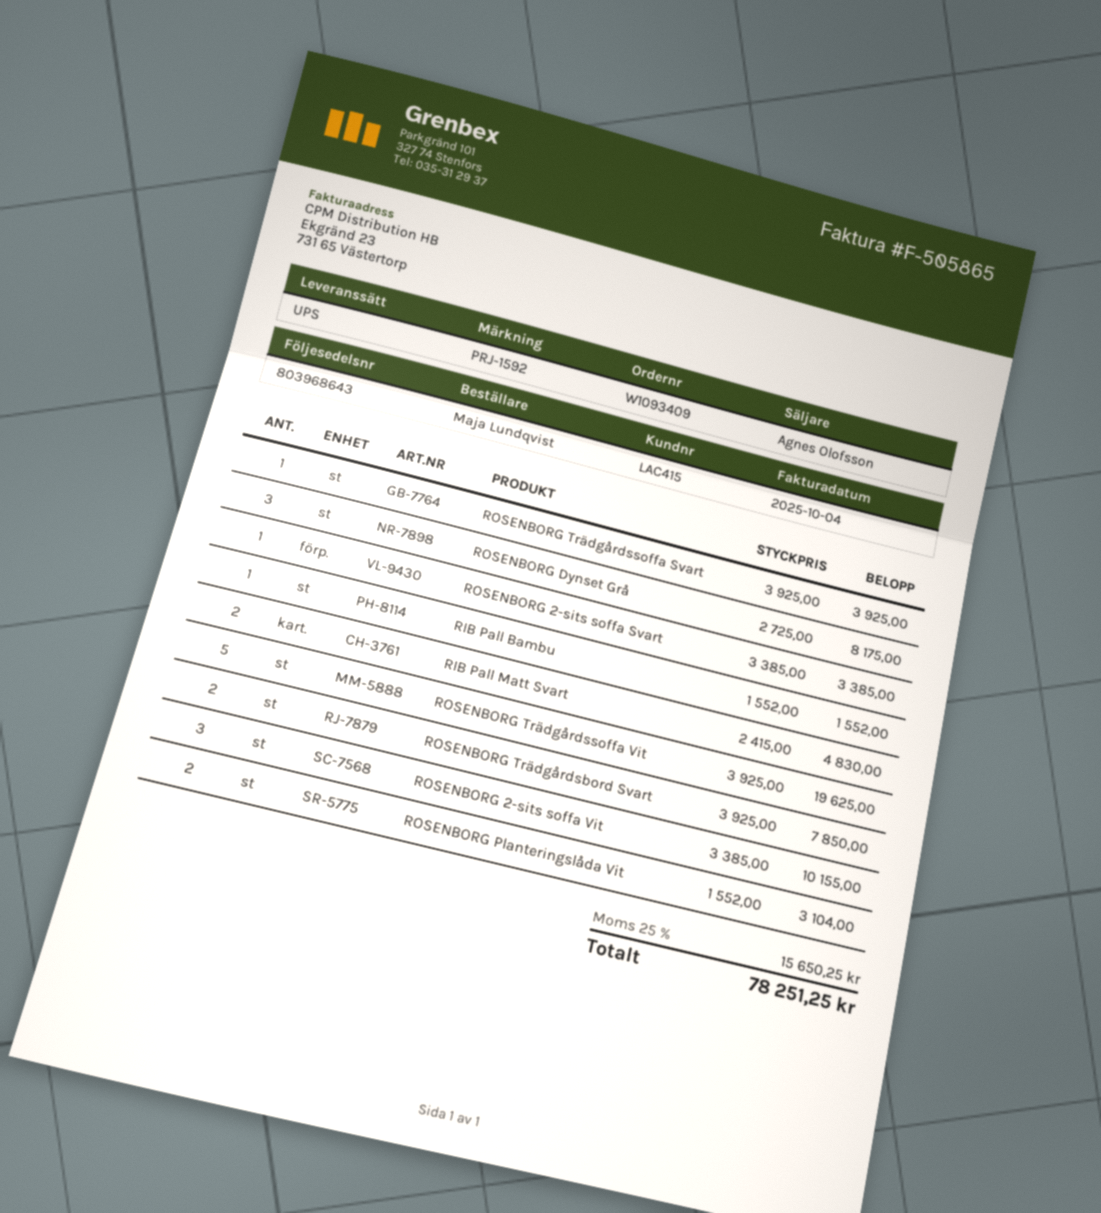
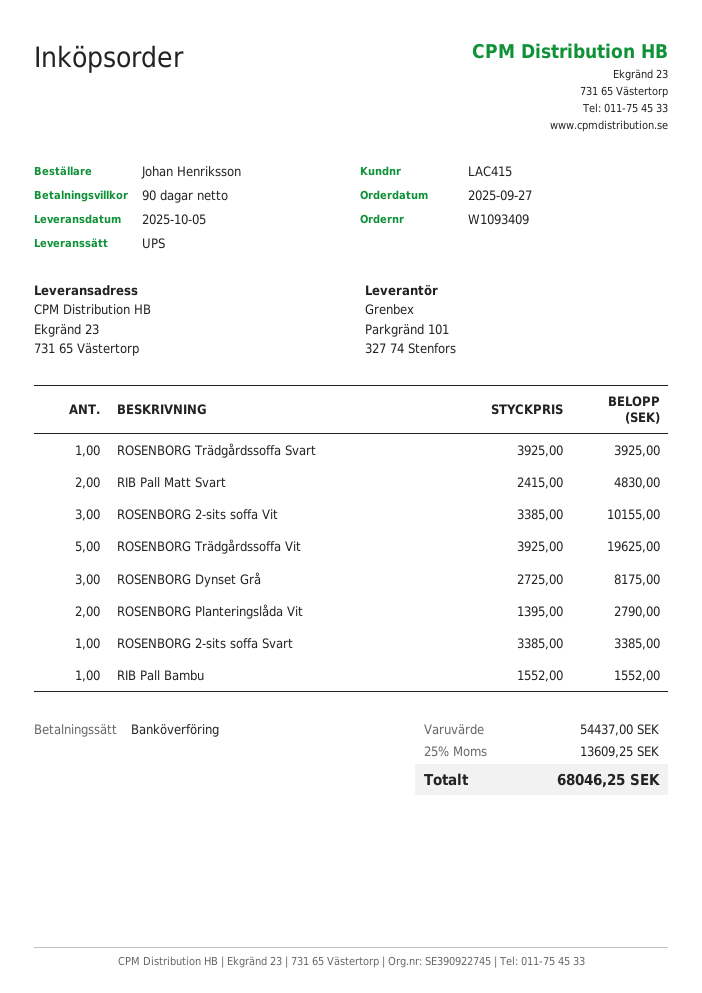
ordered by: Maja Lundqvist -> Johan Henriksson
ROSENBORG Trädgårdsbord Svart: 2 x 3925.00 = 7850.00 -> none
ROSENBORG Planteringslåda Vit: 2 x 1552.00 = 3104.00 -> 2 x 1395.00 = 2790.00
tax: 25% = 15650.25 -> 25% = 13609.25
total: 78251.25 -> 68046.25

